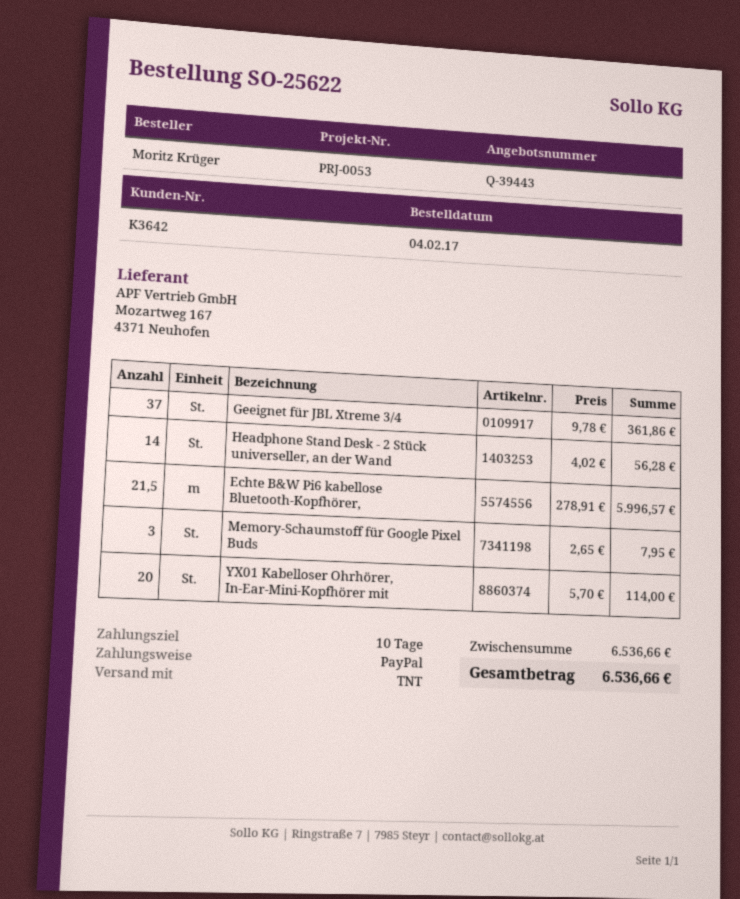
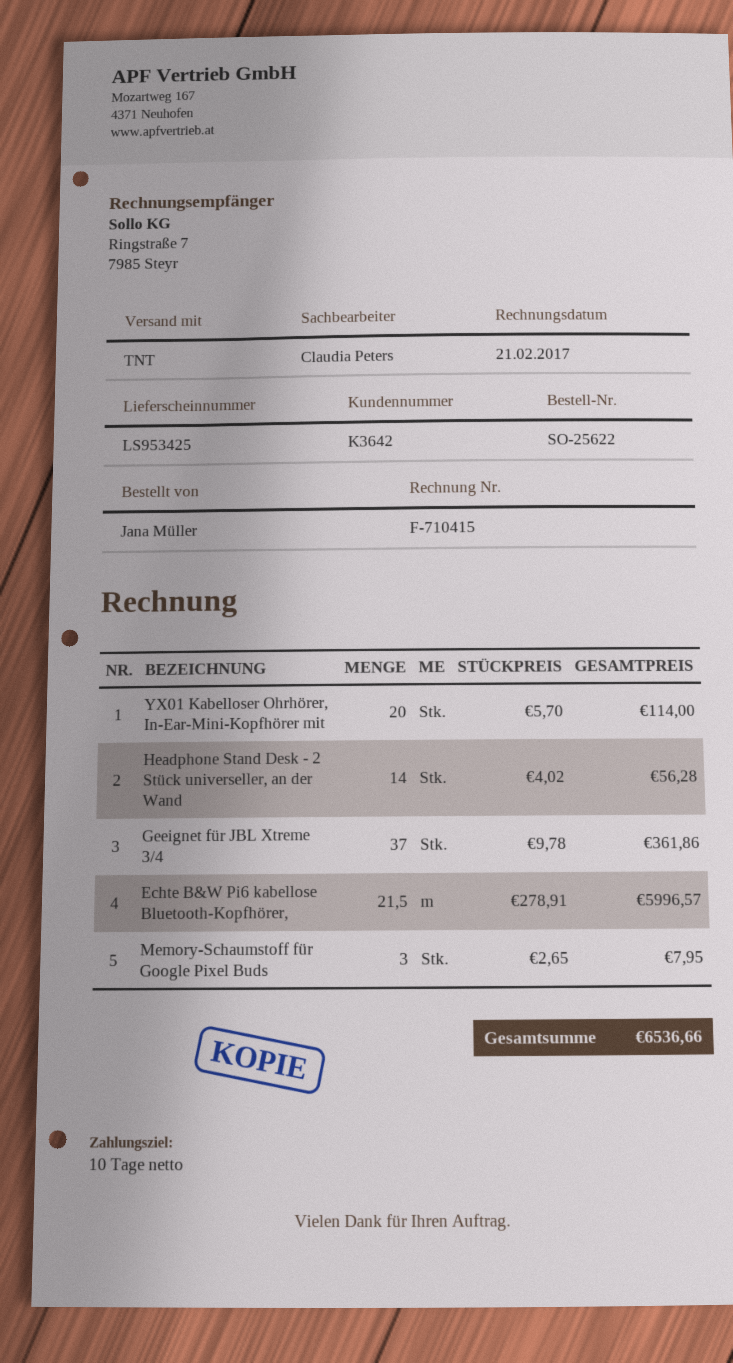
ordered by: Moritz Krüger -> Jana Müller

